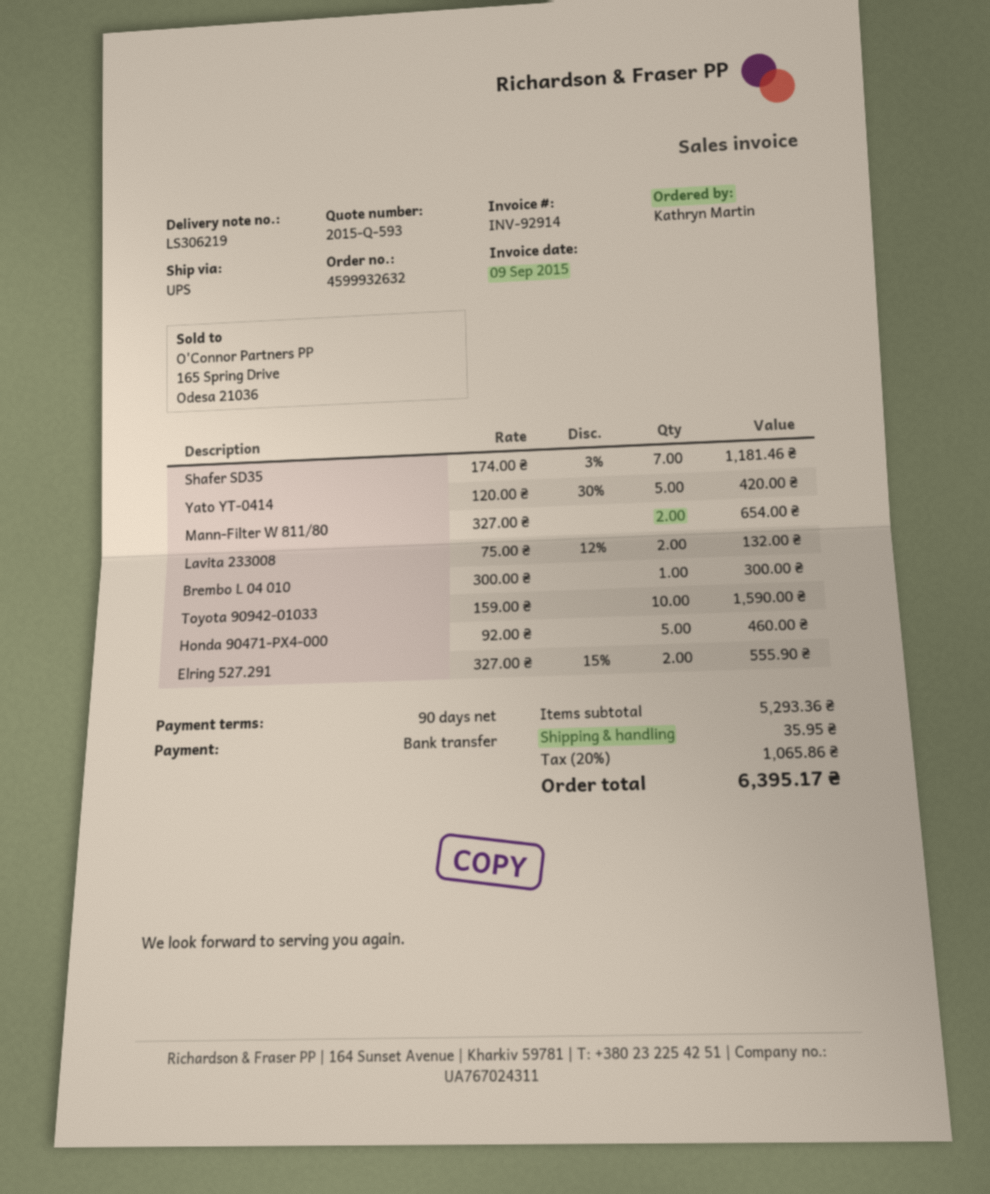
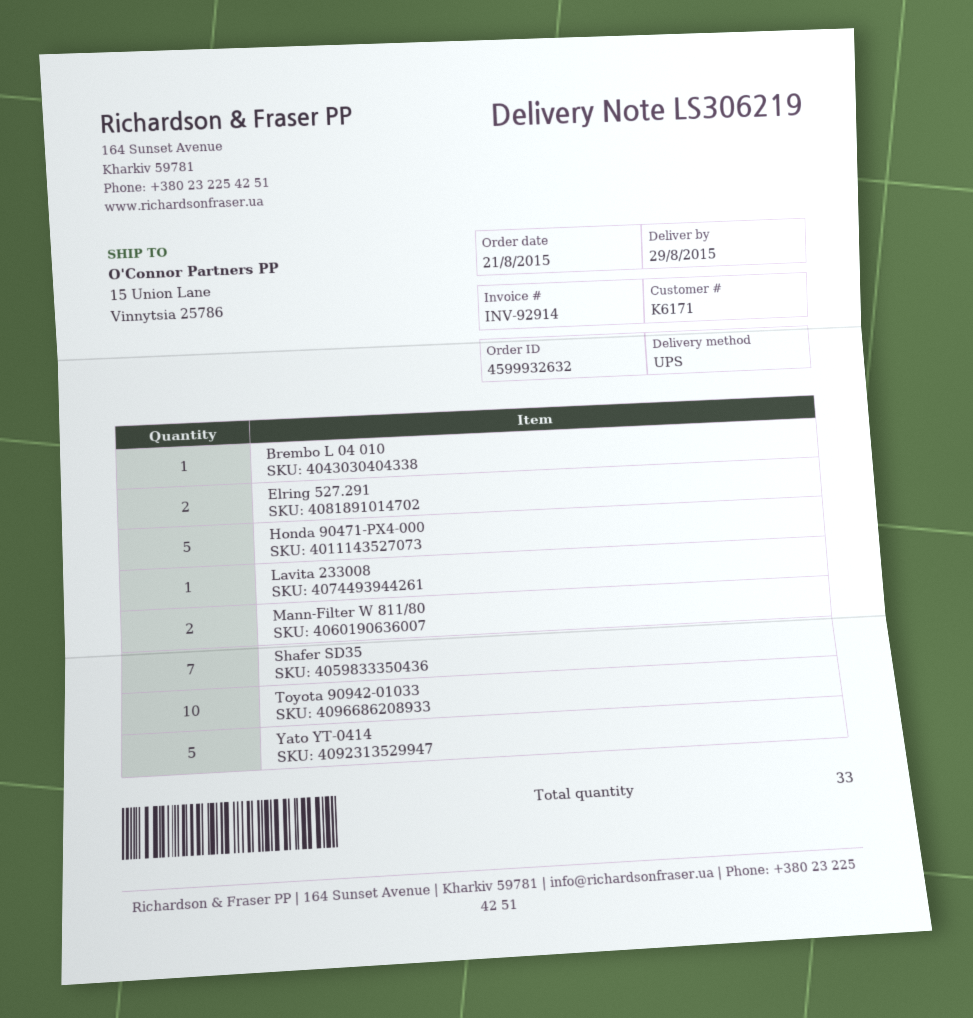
Lavita 233008: 2 -> 1

